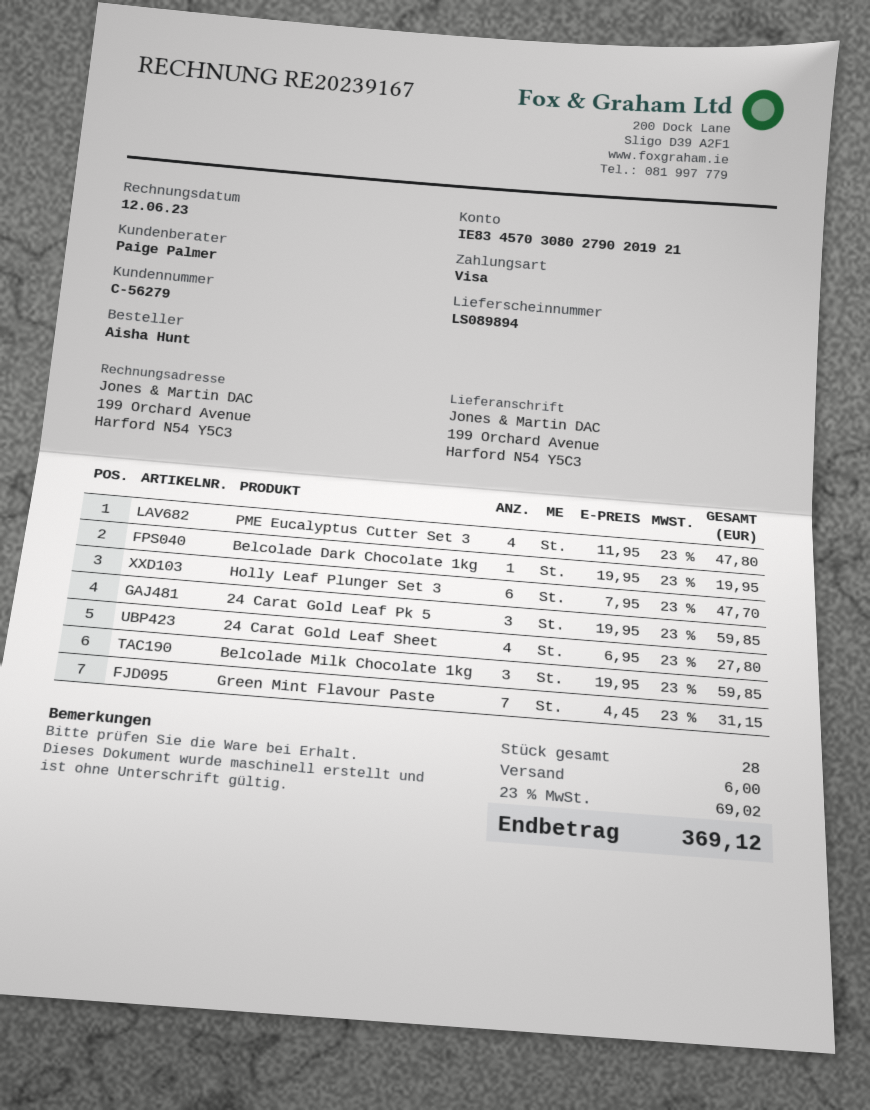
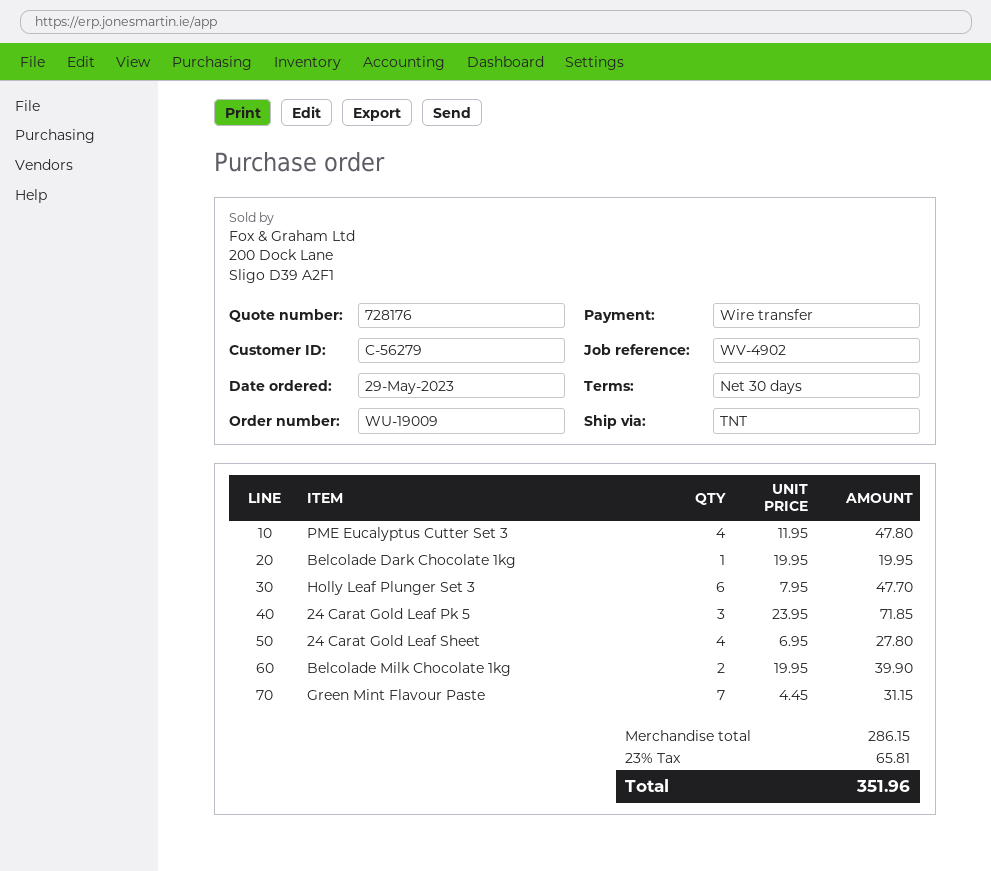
payment method: Visa -> bank transfer
24 Carat Gold Leaf Pk 5: 3 x 19.95 = 59.85 -> 3 x 23.95 = 71.85
Belcolade Milk Chocolate 1kg: 3 x 19.95 = 59.85 -> 2 x 19.95 = 39.90
shipping: 6.00 -> none
tax: 23% = 69.02 -> 23% = 65.81
total: 369.12 -> 351.96

